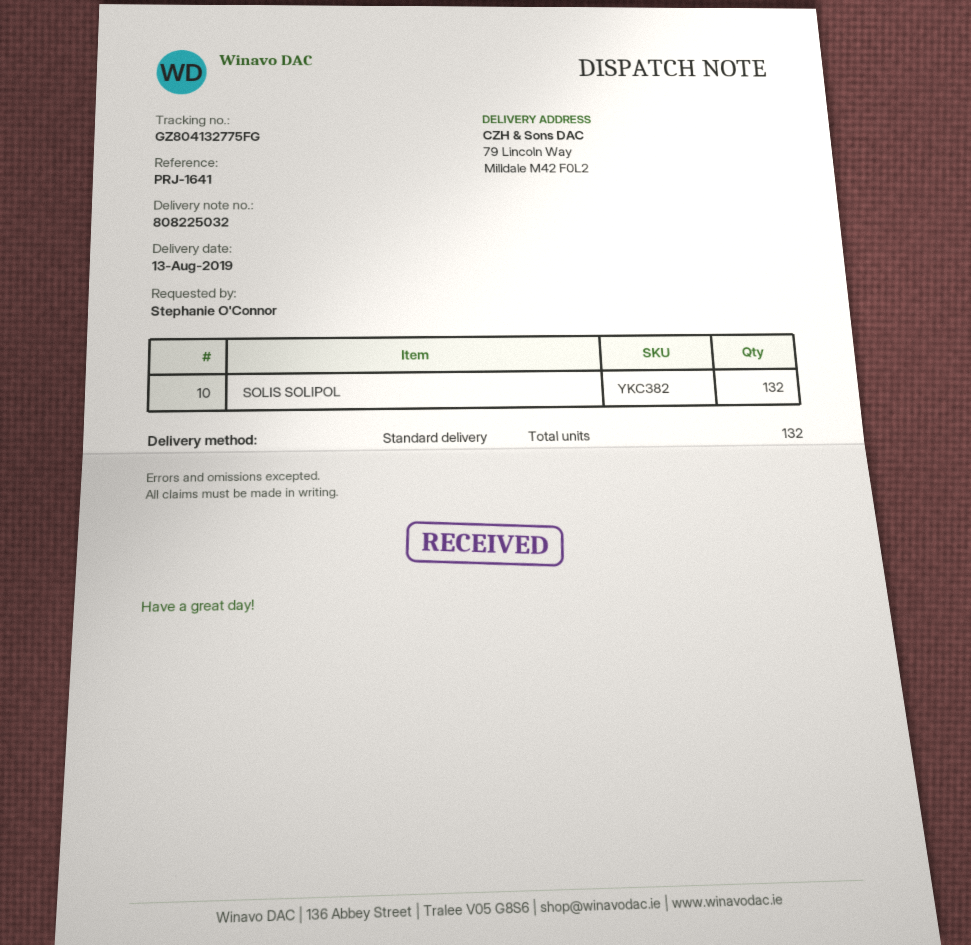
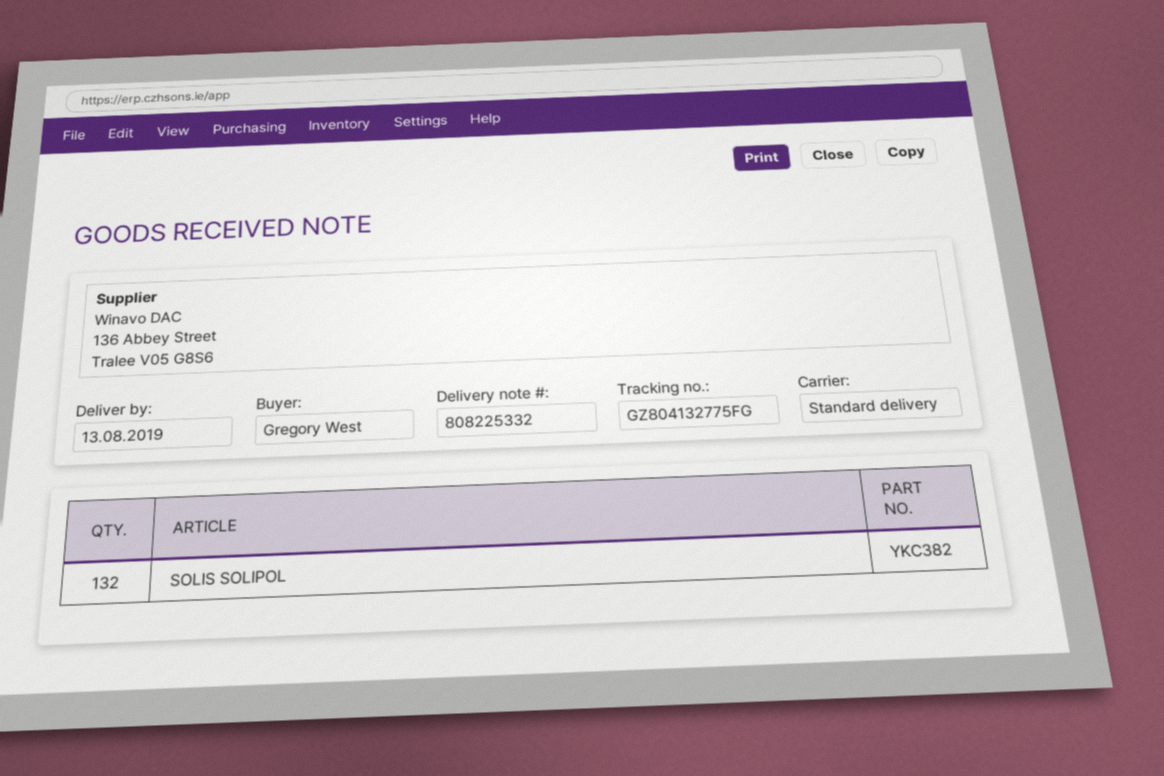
delivery note number: 808225032 -> 808225332
ordered by: Stephanie O'Connor -> Gregory West

